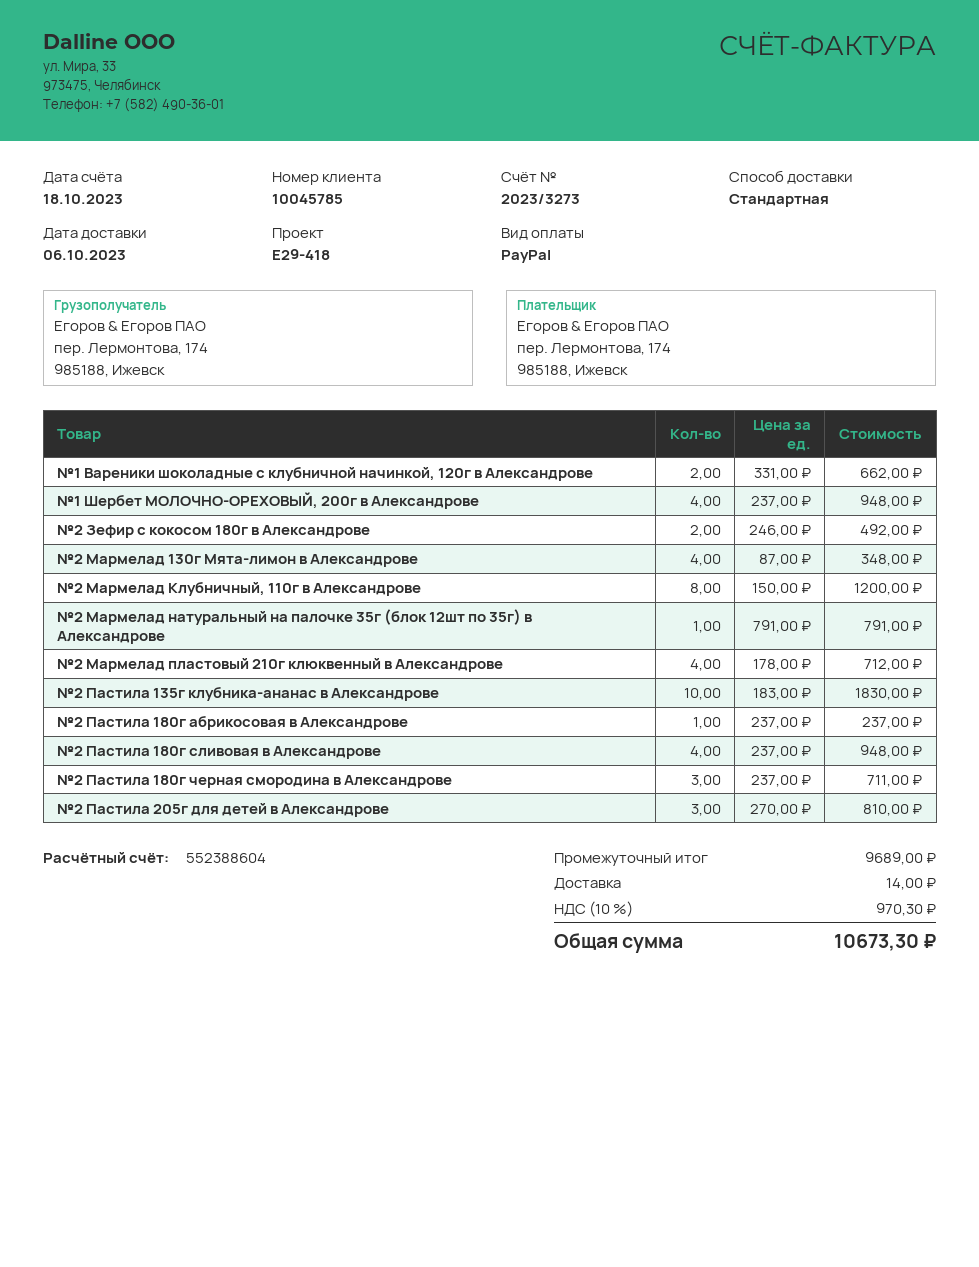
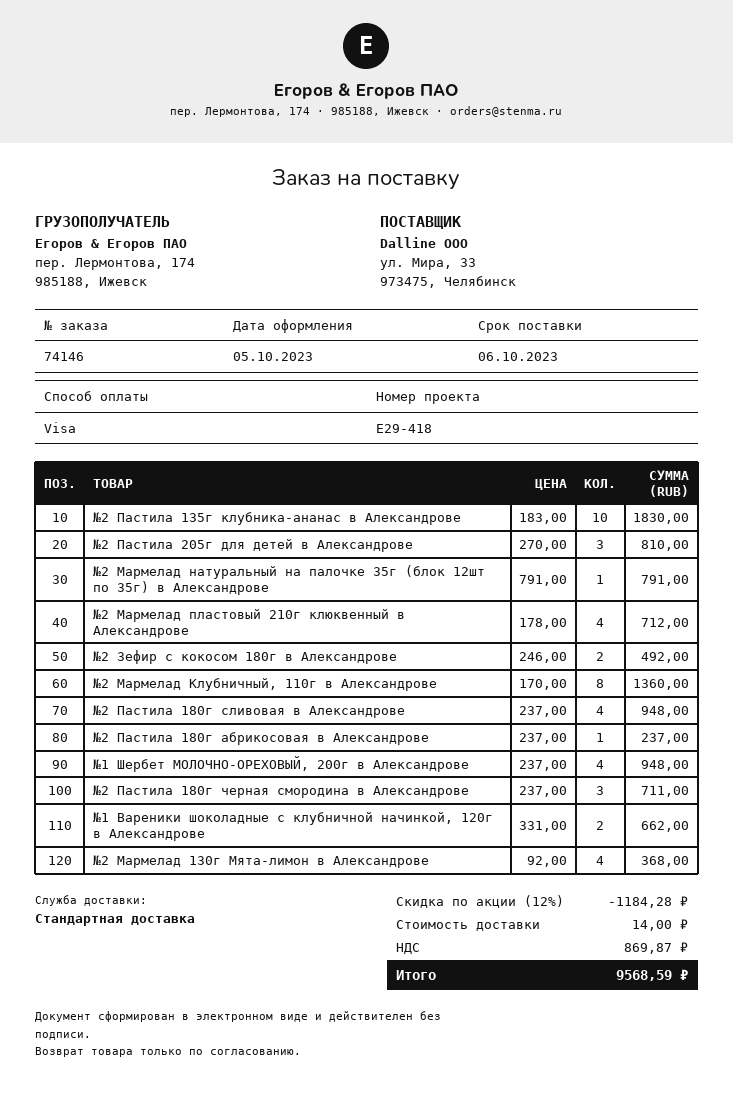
payment method: PayPal -> Visa
№2 Мармелад 130г Мята-лимон в Александрове: 4 x 87.00 = 348.00 -> 4 x 92.00 = 368.00
№2 Мармелад Клубничный, 110г в Александрове: 8 x 150.00 = 1200.00 -> 8 x 170.00 = 1360.00
discount: none -> 12% = 1184.28
tax: 970.30 -> 869.87
total: 10673.30 -> 9568.59

